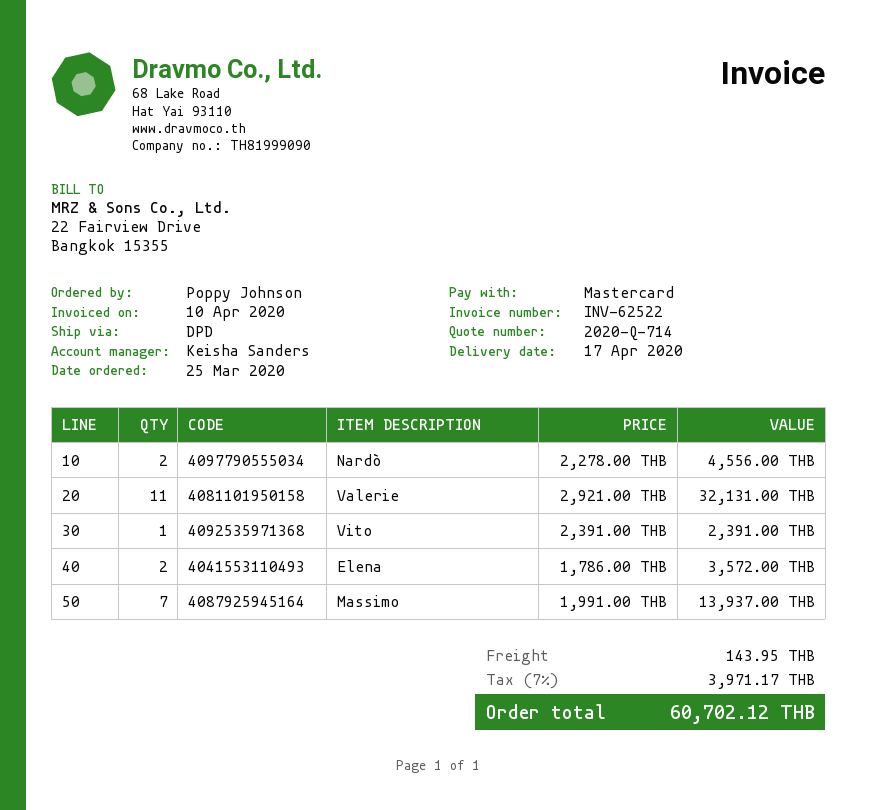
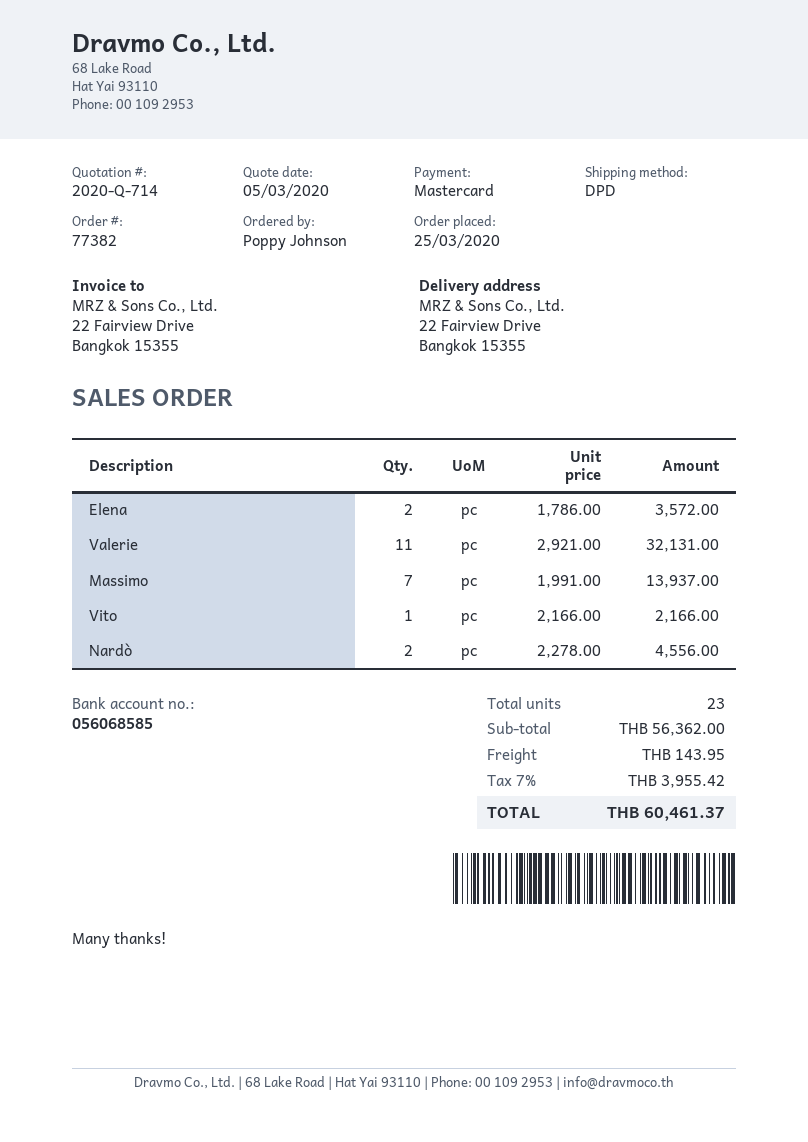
Vito: 1 x 2391.00 = 2391.00 -> 1 x 2166.00 = 2166.00
tax: 7% = 3971.17 -> 7% = 3955.42
total: 60702.12 -> 60461.37

